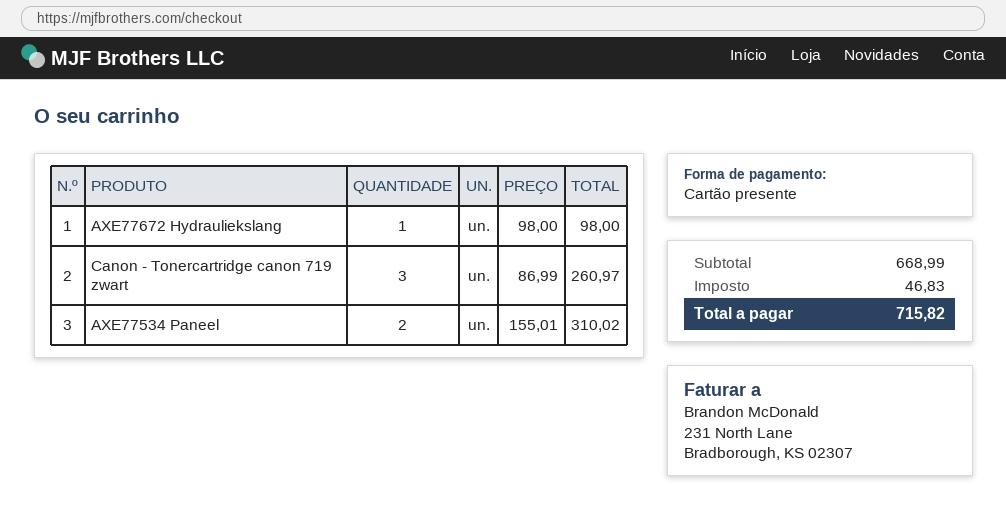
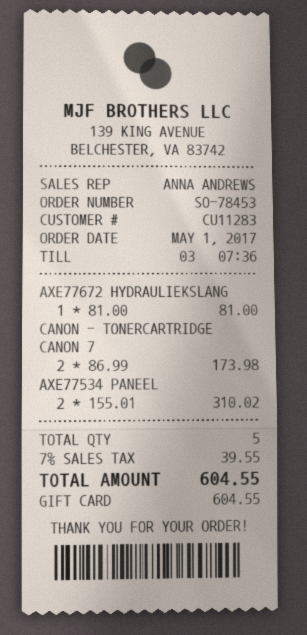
AXE77672 Hydrauliekslang: 1 x 98.00 = 98.00 -> 1 x 81.00 = 81.00
Canon - Tonercartridge canon 719 zwart: 3 x 86.99 = 260.97 -> 2 x 86.99 = 173.98
tax: 46.83 -> 39.55
total: 715.82 -> 604.55

